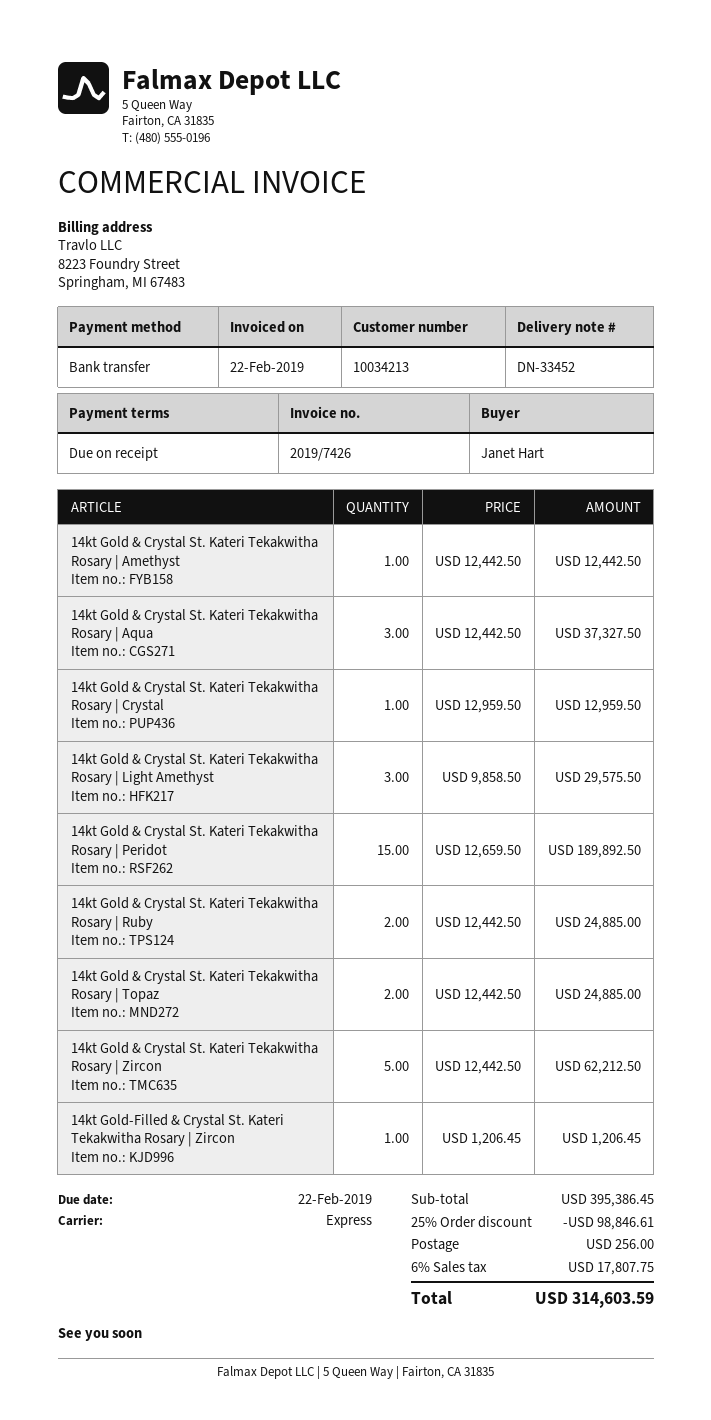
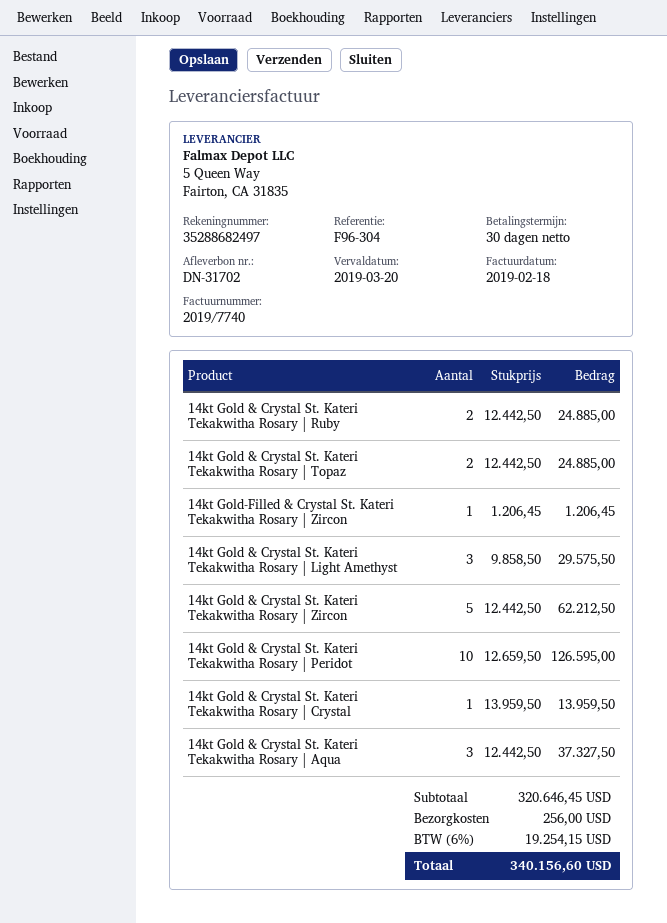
delivery note number: DN-33452 -> DN-31702
invoice number: 2019/7426 -> 2019/7740
invoice date: 2019-02-22 -> 2019-02-18
payment terms: on receipt -> 30 days
due date: 2019-02-22 -> 2019-03-20
14kt Gold & Crystal St. Kateri Tekakwitha Rosary | Amethyst: 1 x 12442.50 = 12442.50 -> none
14kt Gold & Crystal St. Kateri Tekakwitha Rosary | Crystal: 1 x 12959.50 = 12959.50 -> 1 x 13959.50 = 13959.50
14kt Gold & Crystal St. Kateri Tekakwitha Rosary | Peridot: 15 x 12659.50 = 189892.50 -> 10 x 12659.50 = 126595.00
subtotal: 395386.45 -> 320646.45
discount: 25% = 98846.61 -> none
tax: 6% = 17807.75 -> 6% = 19254.15
total: 314603.59 -> 340156.60

